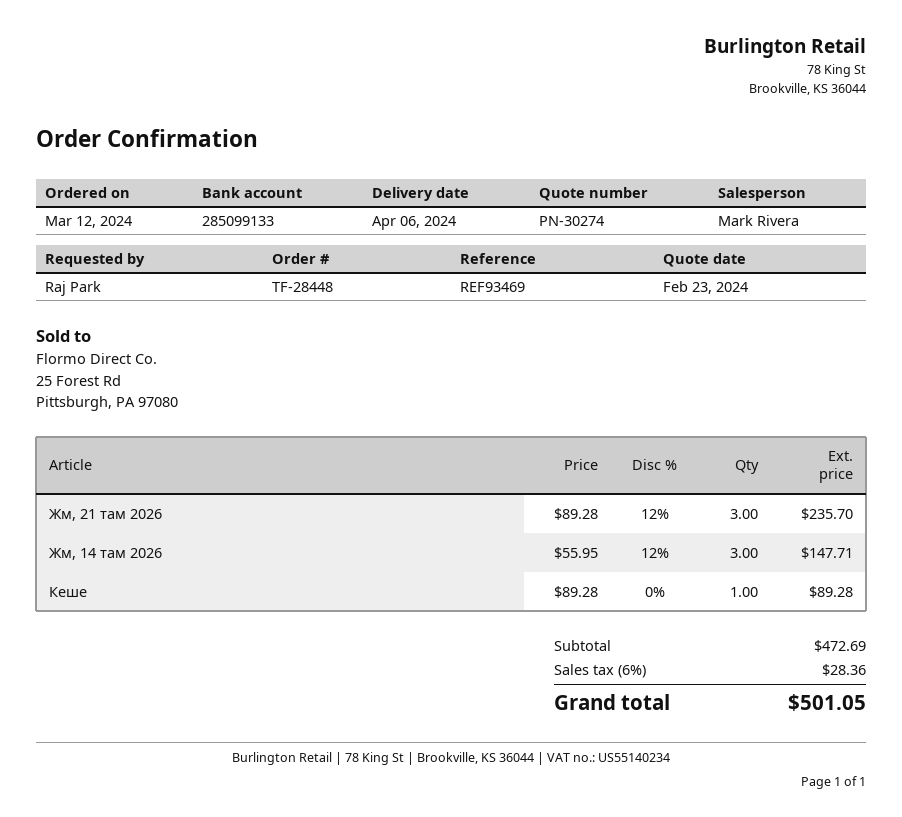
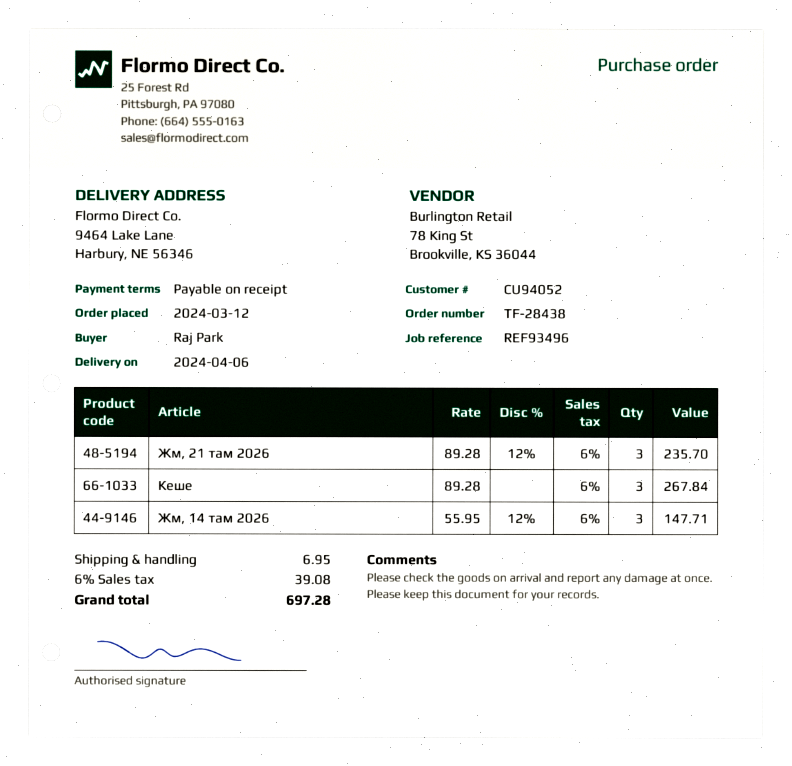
order number: TF-28448 -> TF-28438
reference: REF93469 -> REF93496
Кеше: 1 x 89.28 = 89.28 -> 3 x 89.28 = 267.84
shipping: none -> 6.95
tax: 6% = 28.36 -> 6% = 39.08
total: 501.05 -> 697.28

